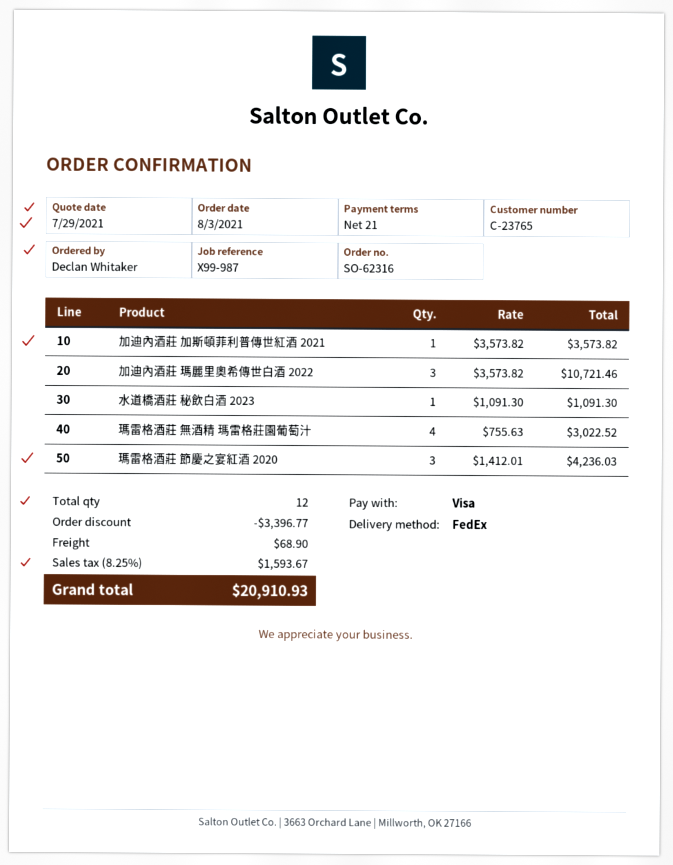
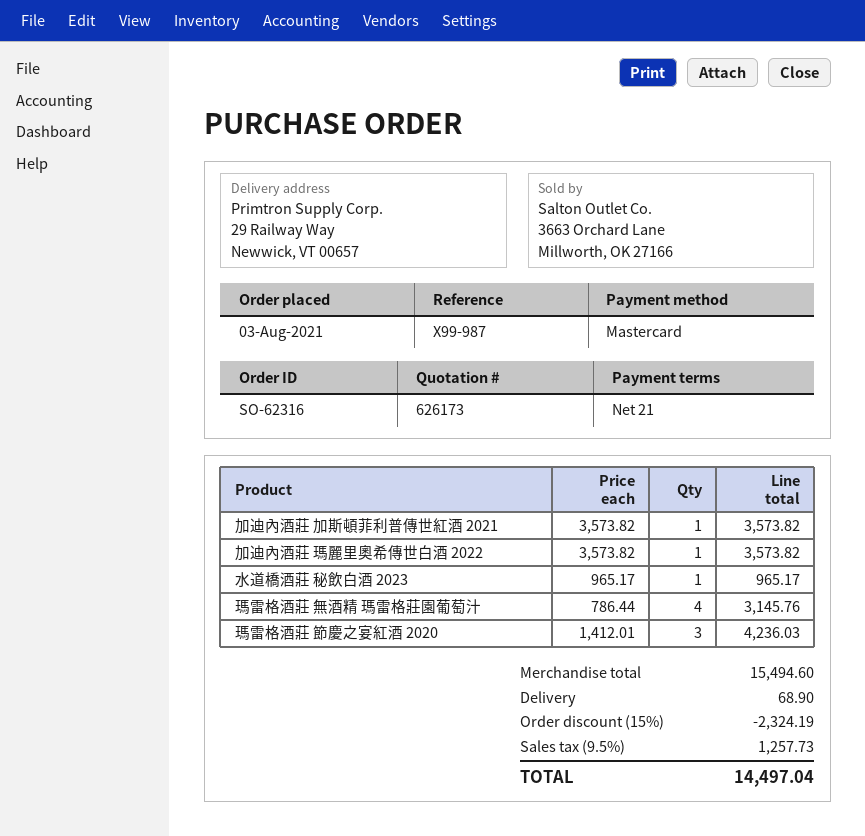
payment method: Visa -> Mastercard
加迪內酒莊 瑪麗里奧希傳世白酒 2022: 3 x 3573.82 = 10721.46 -> 1 x 3573.82 = 3573.82
水道橋酒莊 秘飲白酒 2023: 1 x 1091.30 = 1091.30 -> 1 x 965.17 = 965.17
瑪雷格酒莊 無酒精 瑪雷格莊園葡萄汁: 4 x 755.63 = 3022.52 -> 4 x 786.44 = 3145.76
discount: 3396.77 -> 2324.19
tax: 8.25% = 1593.67 -> 9.5% = 1257.73
total: 20910.93 -> 14497.04

